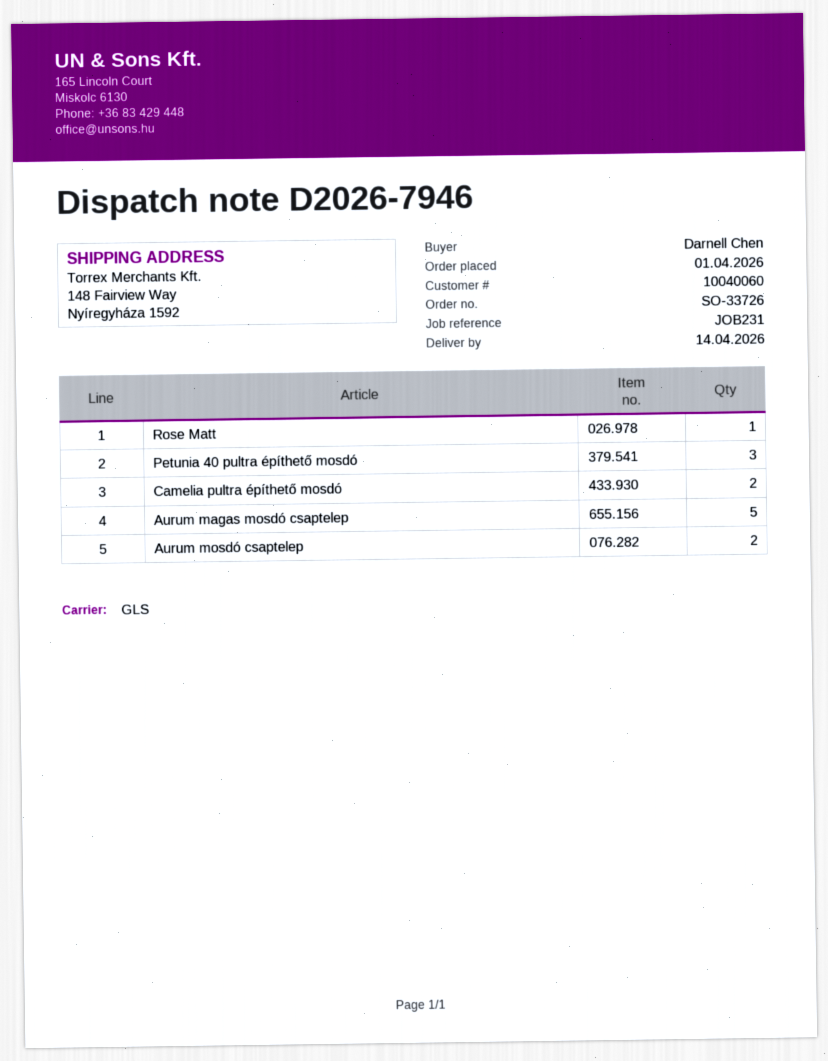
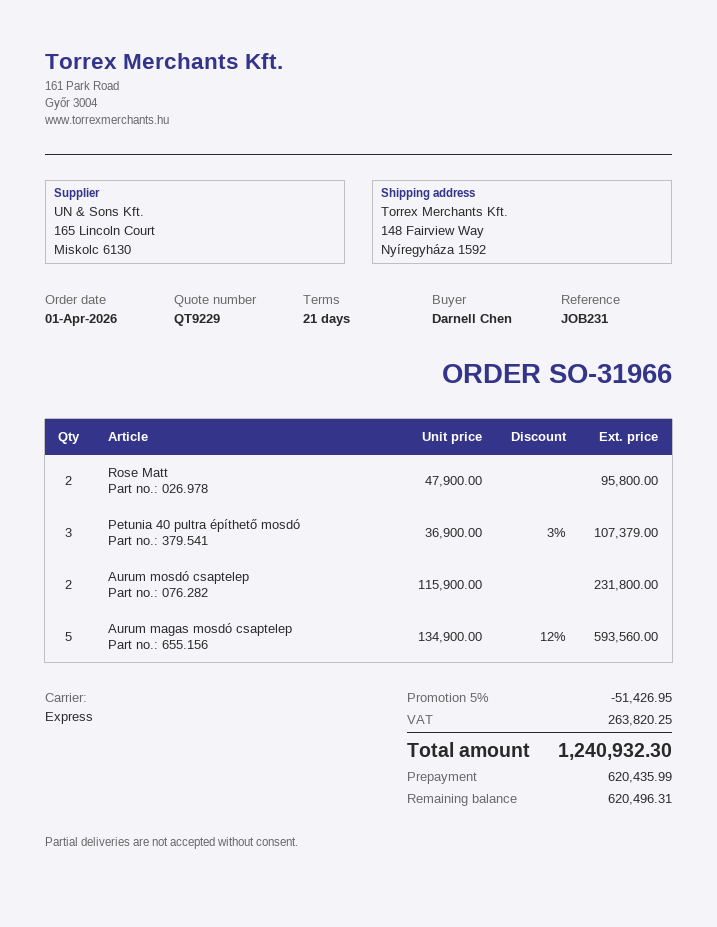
order number: SO-33726 -> SO-31966
shipping method: GLS -> express
Rose Matt: 1 -> 2
Camelia pultra építhető mosdó: 2 -> none

